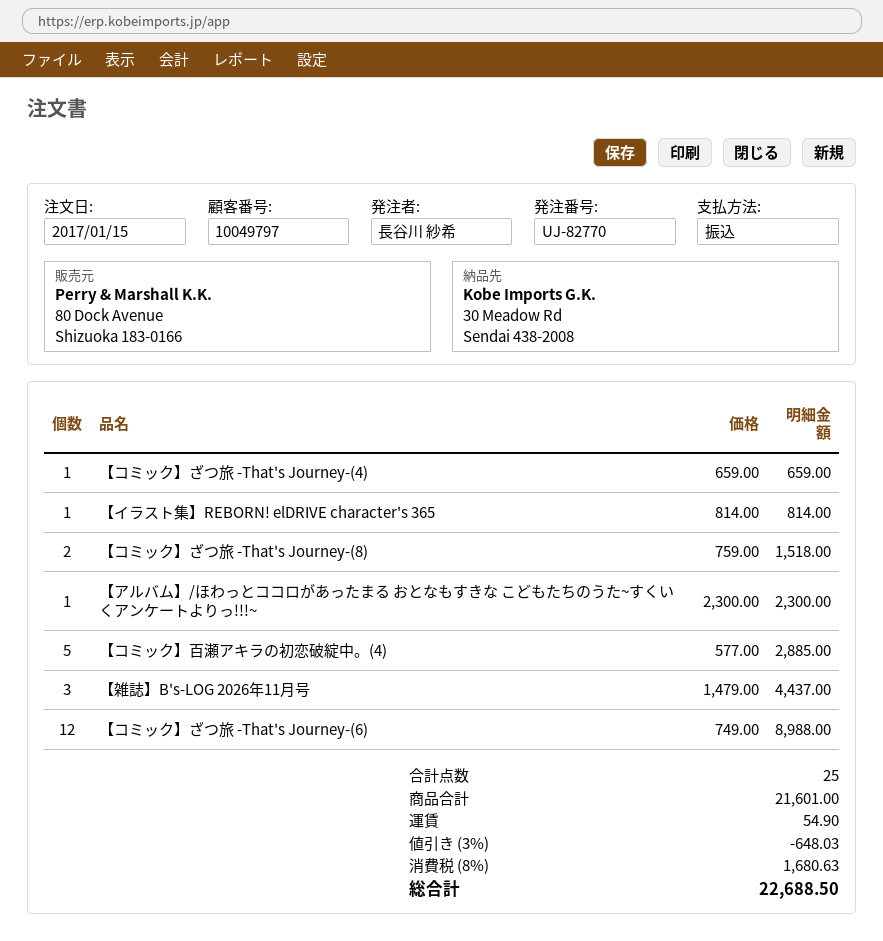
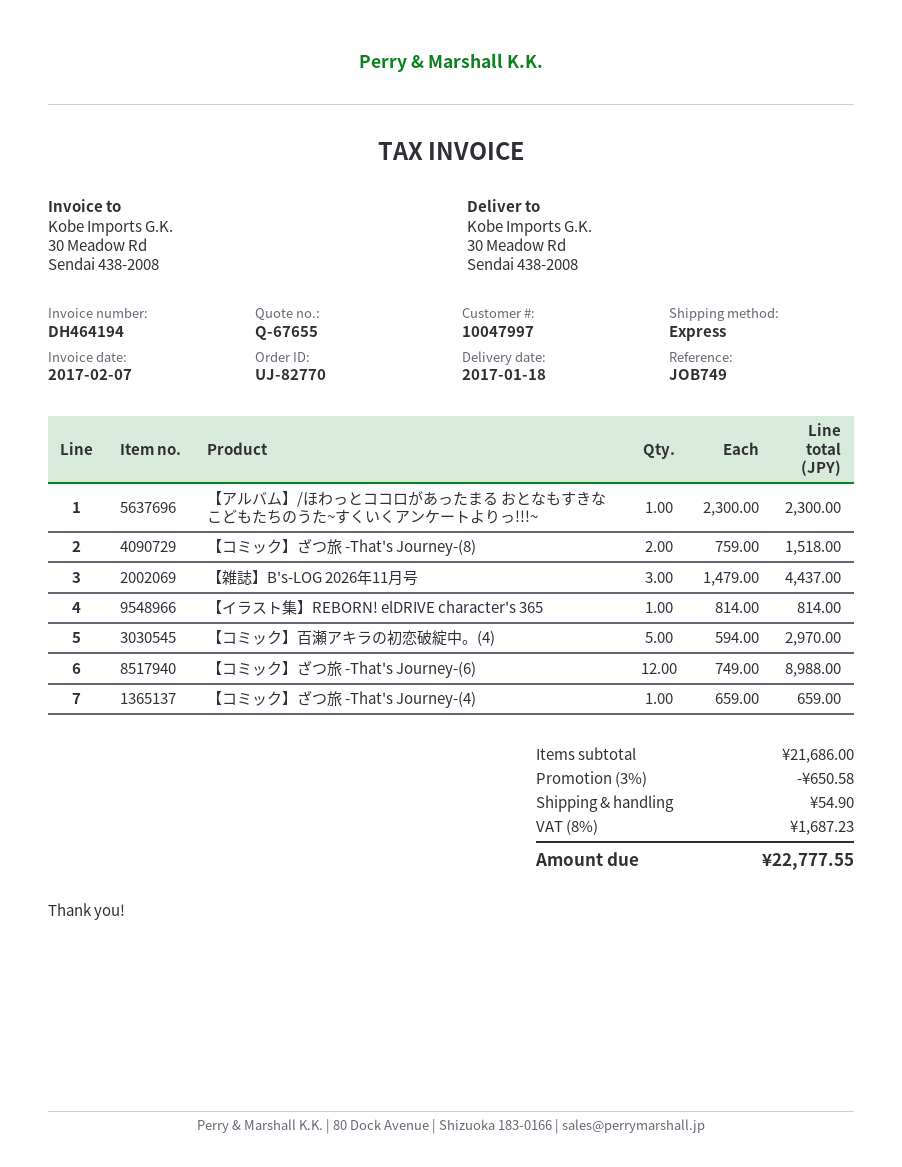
customer number: 10049797 -> 10047997
【コミック】百瀬アキラの初恋破綻中。(4): 5 x 577.00 = 2885.00 -> 5 x 594.00 = 2970.00
subtotal: 21601.00 -> 21686.00
discount: 3% = 648.03 -> 3% = 650.58
tax: 8% = 1680.63 -> 8% = 1687.23
total: 22688.50 -> 22777.55

